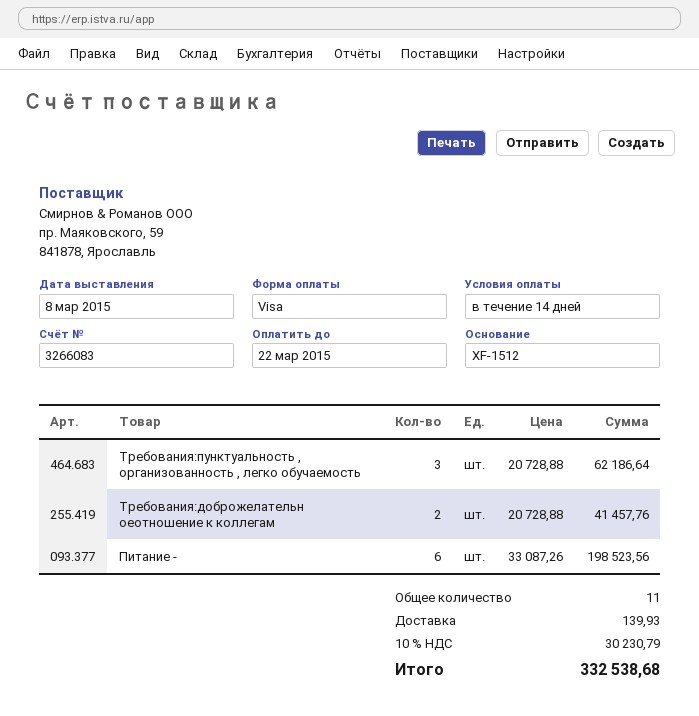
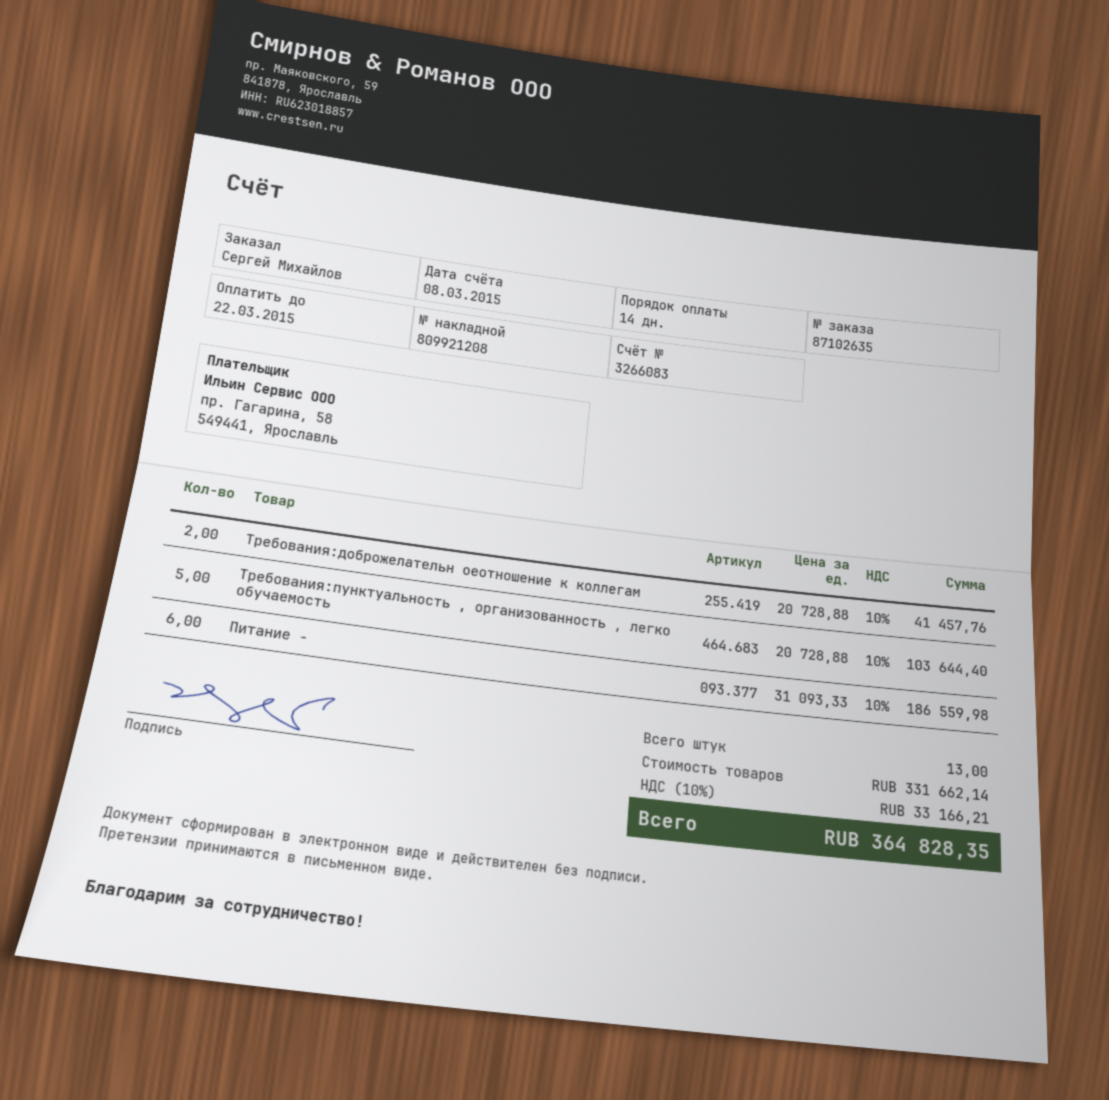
Требования:пунктуальность , организованность , легко обучаемость: 3 x 20728.88 = 62186.64 -> 5 x 20728.88 = 103644.40
Питание -: 6 x 33087.26 = 198523.56 -> 6 x 31093.33 = 186559.98
total quantity: 11 -> 13
shipping: 139.93 -> none
tax: 10% = 30230.79 -> 10% = 33166.21
total: 332538.68 -> 364828.35

